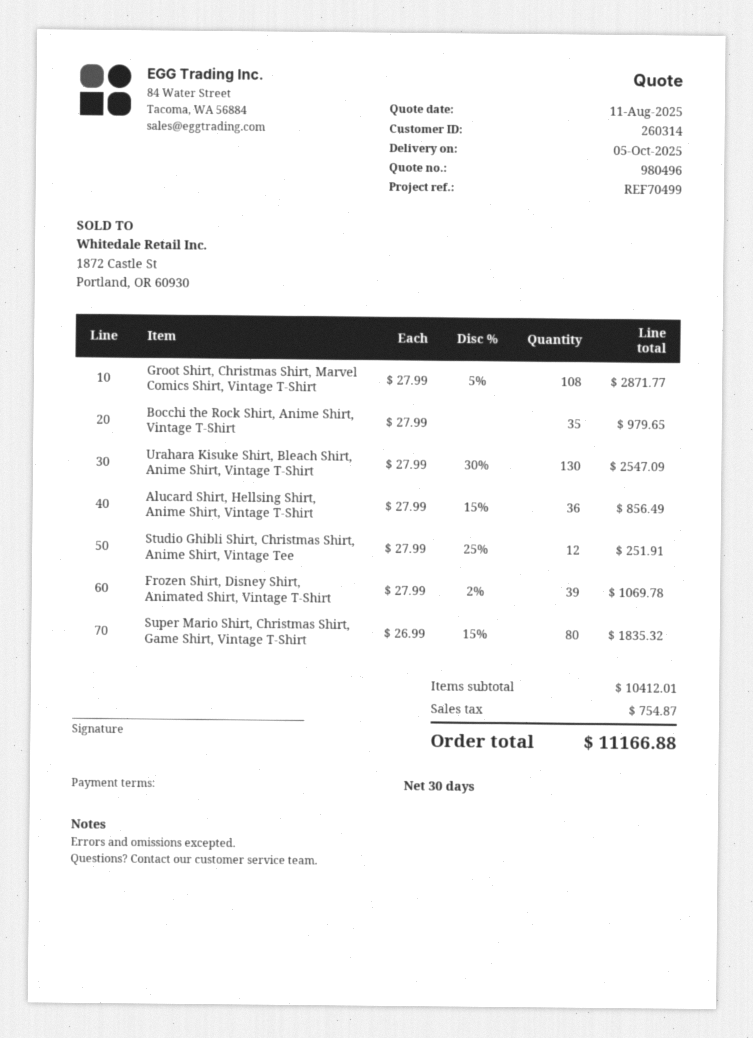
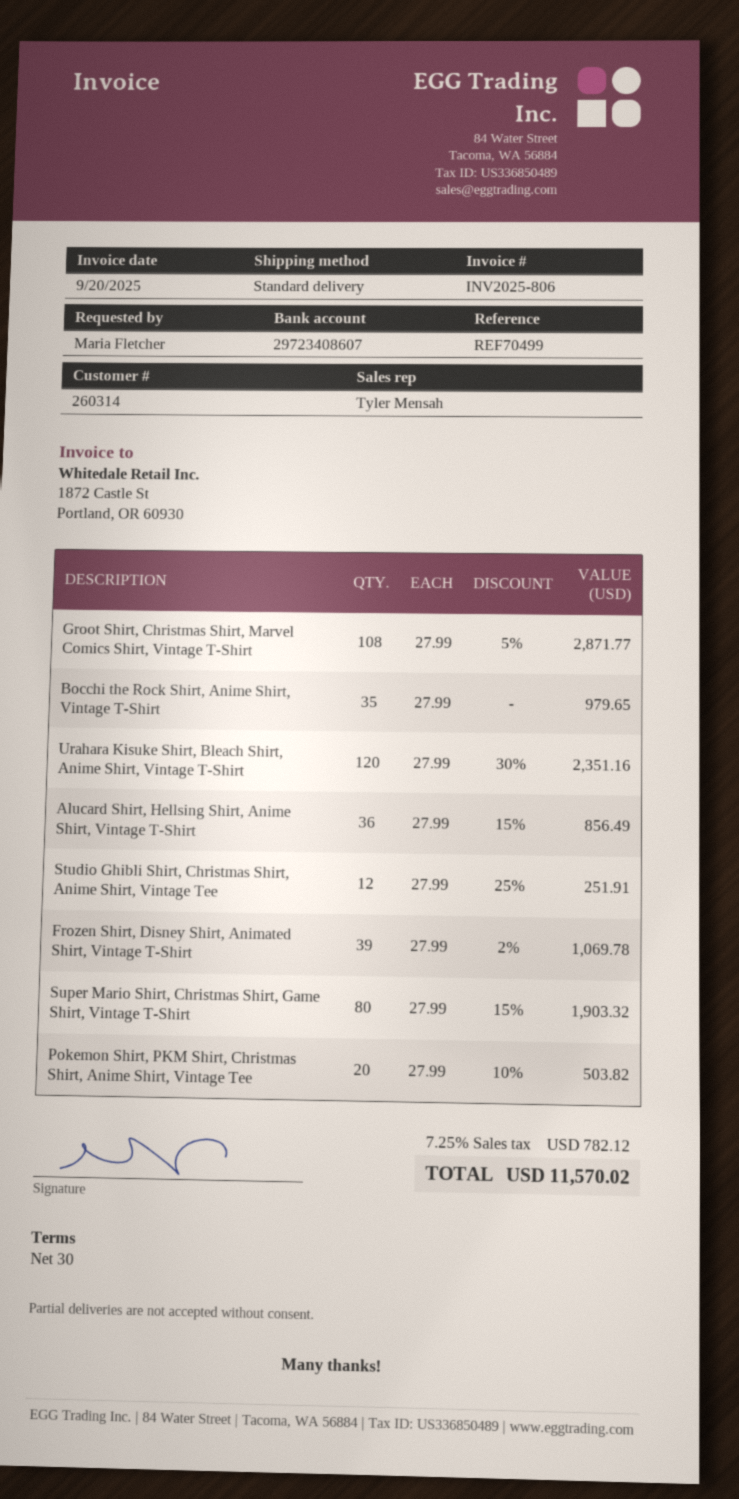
Urahara Kisuke Shirt, Bleach Shirt, Anime Shirt, Vintage T-Shirt: 130 x 27.99 - 30% = 2547.09 -> 120 x 27.99 - 30% = 2351.16
Super Mario Shirt, Christmas Shirt, Game Shirt, Vintage T-Shirt: 80 x 26.99 - 15% = 1835.32 -> 80 x 27.99 - 15% = 1903.32
Pokemon Shirt, PKM Shirt, Christmas Shirt, Anime Shirt, Vintage Tee: none -> 20 x 27.99 - 10% = 503.82
tax: 754.87 -> 782.12
total: 11166.88 -> 11570.02

